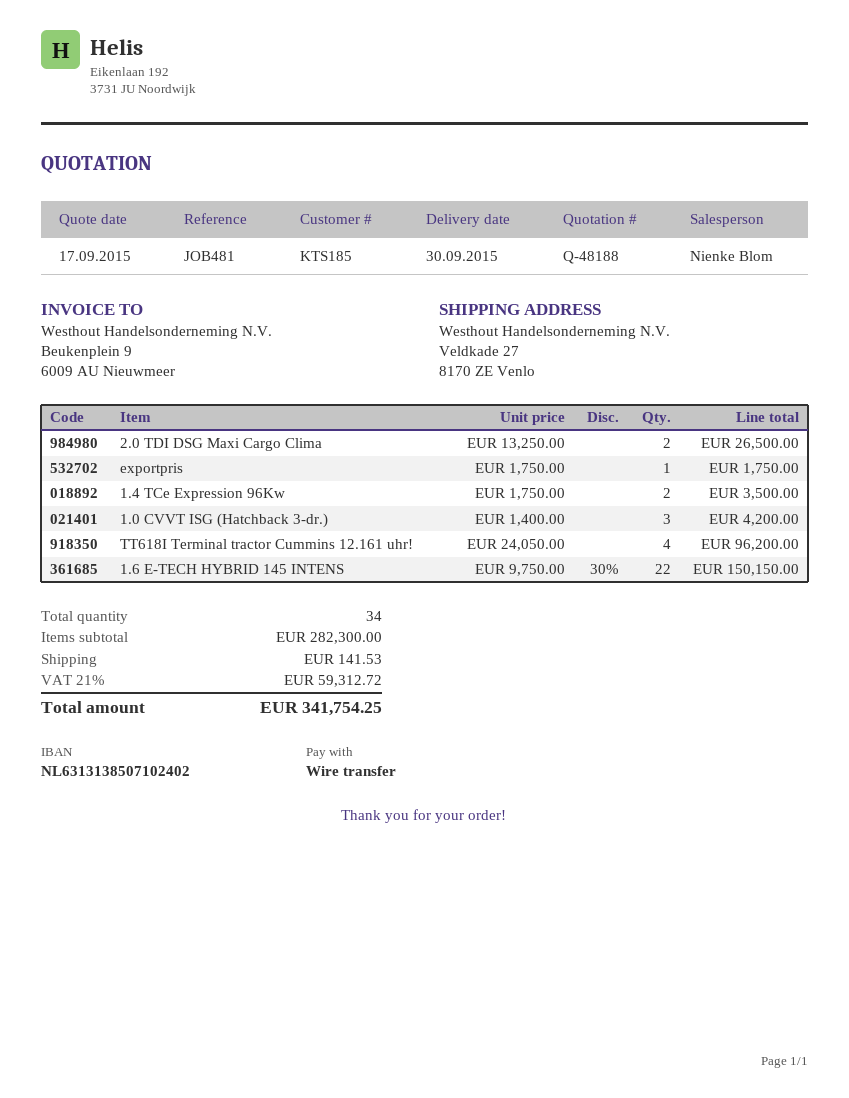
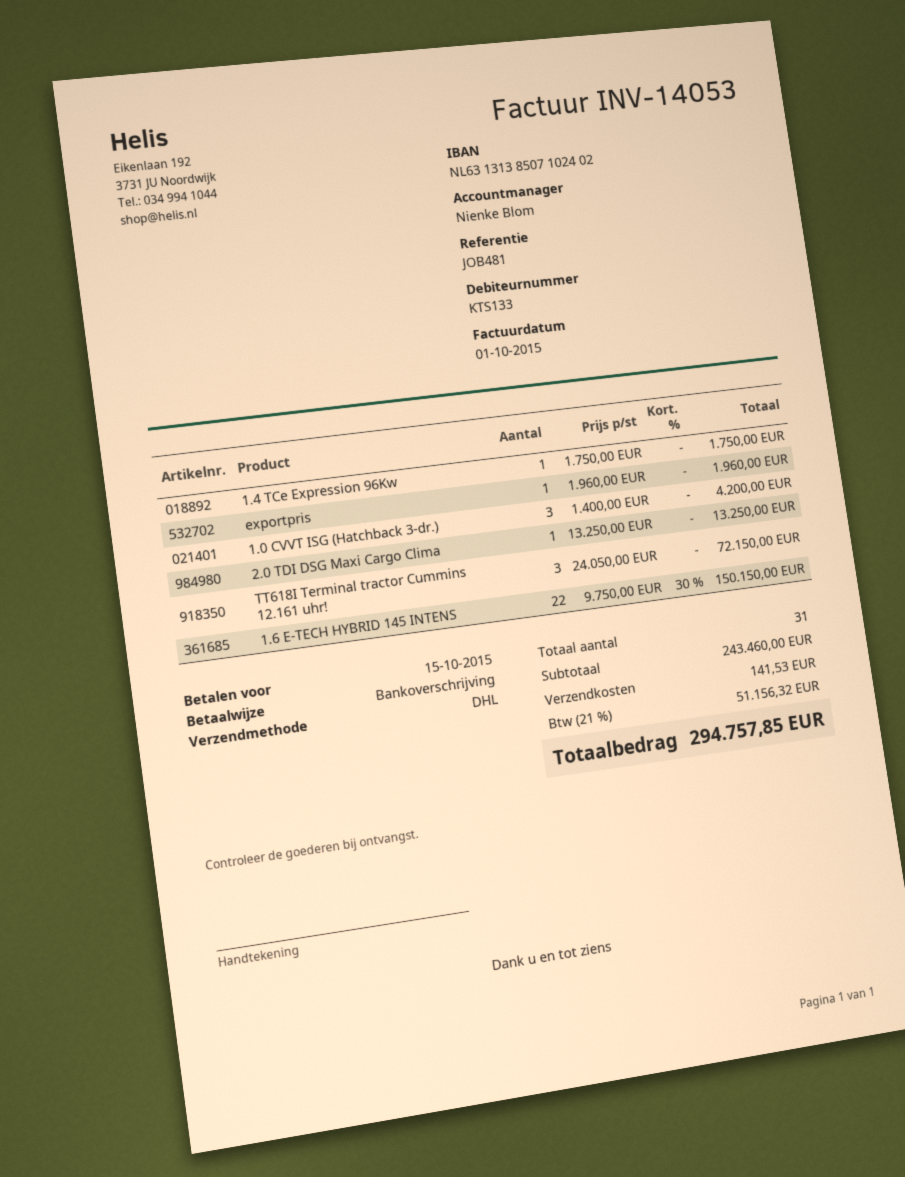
customer number: KTS185 -> KTS133
2.0 TDI DSG Maxi Cargo Clima: 2 x 13250.00 = 26500.00 -> 1 x 13250.00 = 13250.00
exportpris: 1 x 1750.00 = 1750.00 -> 1 x 1960.00 = 1960.00
1.4 TCe Expression 96Kw: 2 x 1750.00 = 3500.00 -> 1 x 1750.00 = 1750.00
TT618I Terminal tractor Cummins 12.161 uhr!: 4 x 24050.00 = 96200.00 -> 3 x 24050.00 = 72150.00
total quantity: 34 -> 31
subtotal: 282300.00 -> 243460.00
tax: 21% = 59312.72 -> 21% = 51156.32
total: 341754.25 -> 294757.85

